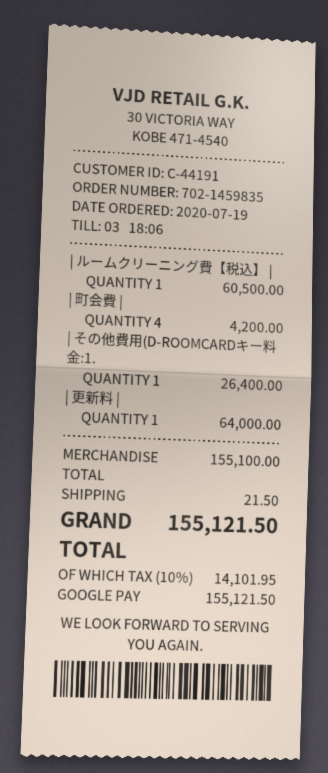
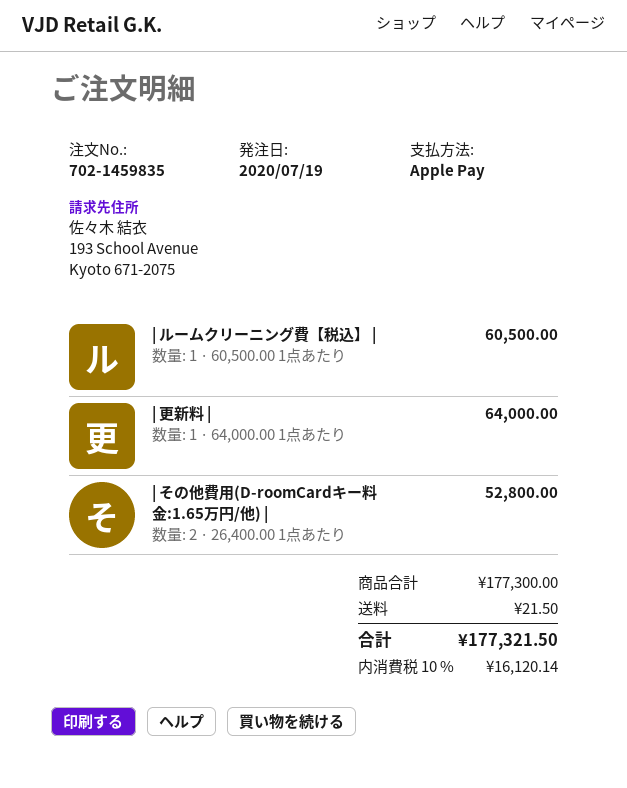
payment method: Google Pay -> Apple Pay
| 町会費 |: 4 for 4200.00 -> none
| その他費用(D-ROOMCARDキー料金:1.: 1 for 26400.00 -> 2 for 52800.00
subtotal: 155100.00 -> 177300.00
tax: 10% = 14101.95 -> 10% = 16120.14
total: 155121.50 -> 177321.50

